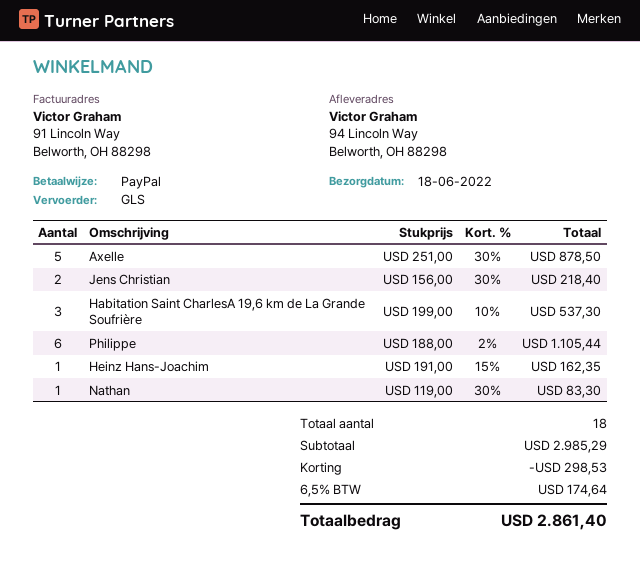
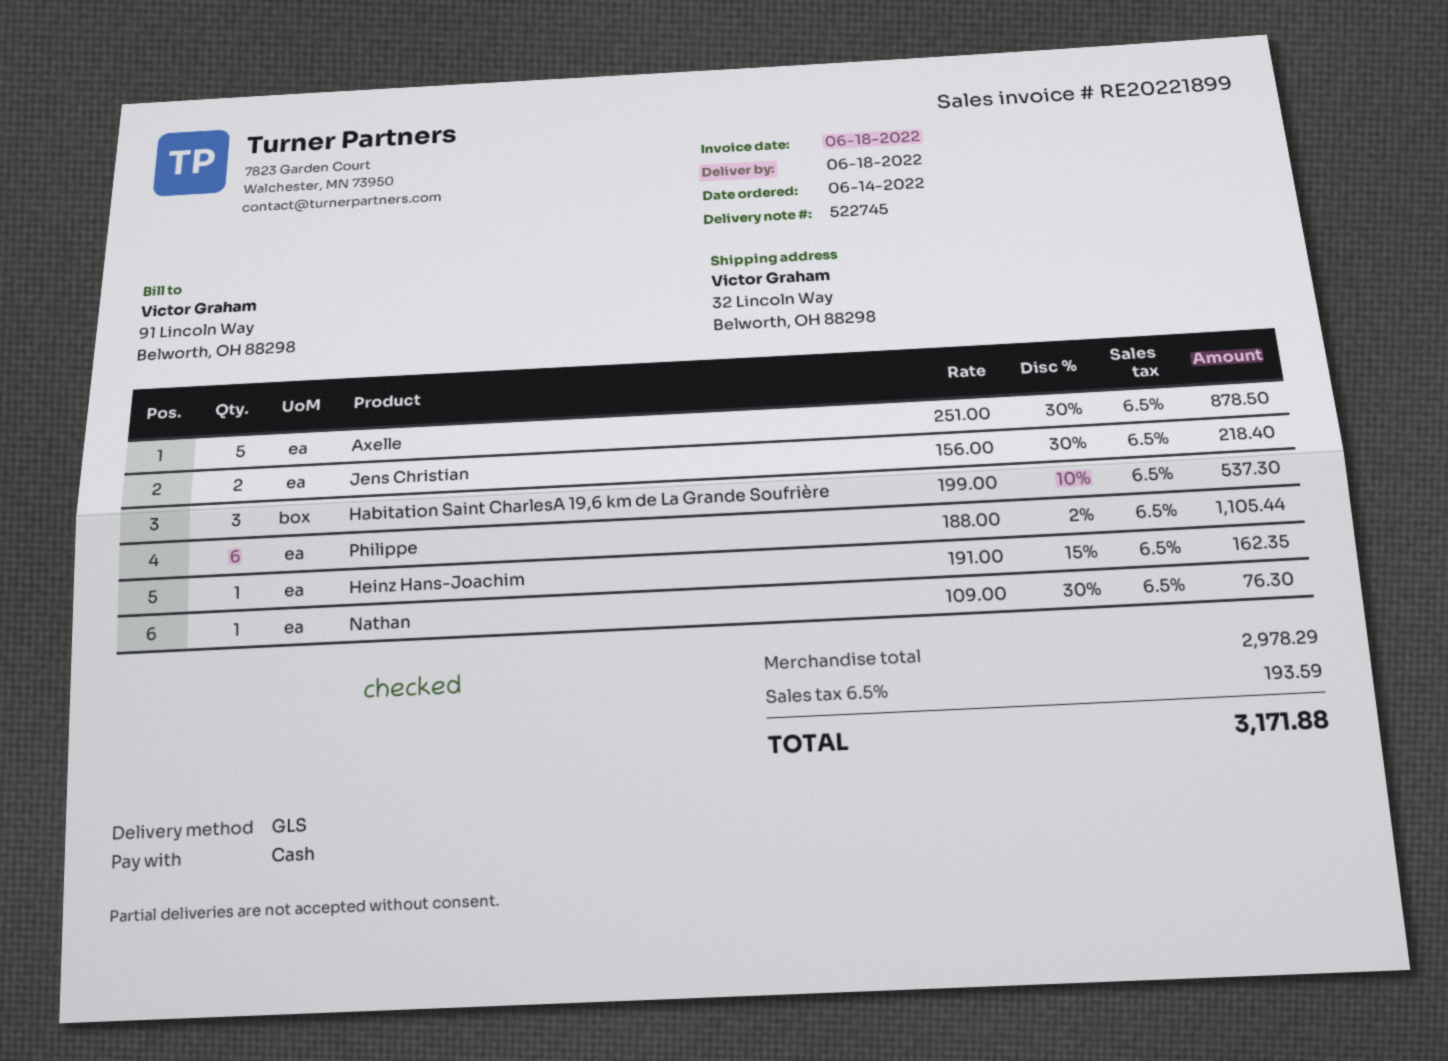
payment method: PayPal -> cash
ship to: 94 Lincoln Way, Belworth, OH 88298 -> 32 Lincoln Way, Belworth, OH 88298
Nathan: 1 x 119.00 - 30% = 83.30 -> 1 x 109.00 - 30% = 76.30
subtotal: 2985.29 -> 2978.29
discount: 298.53 -> none
tax: 6.5% = 174.64 -> 6.5% = 193.59
total: 2861.40 -> 3171.88

